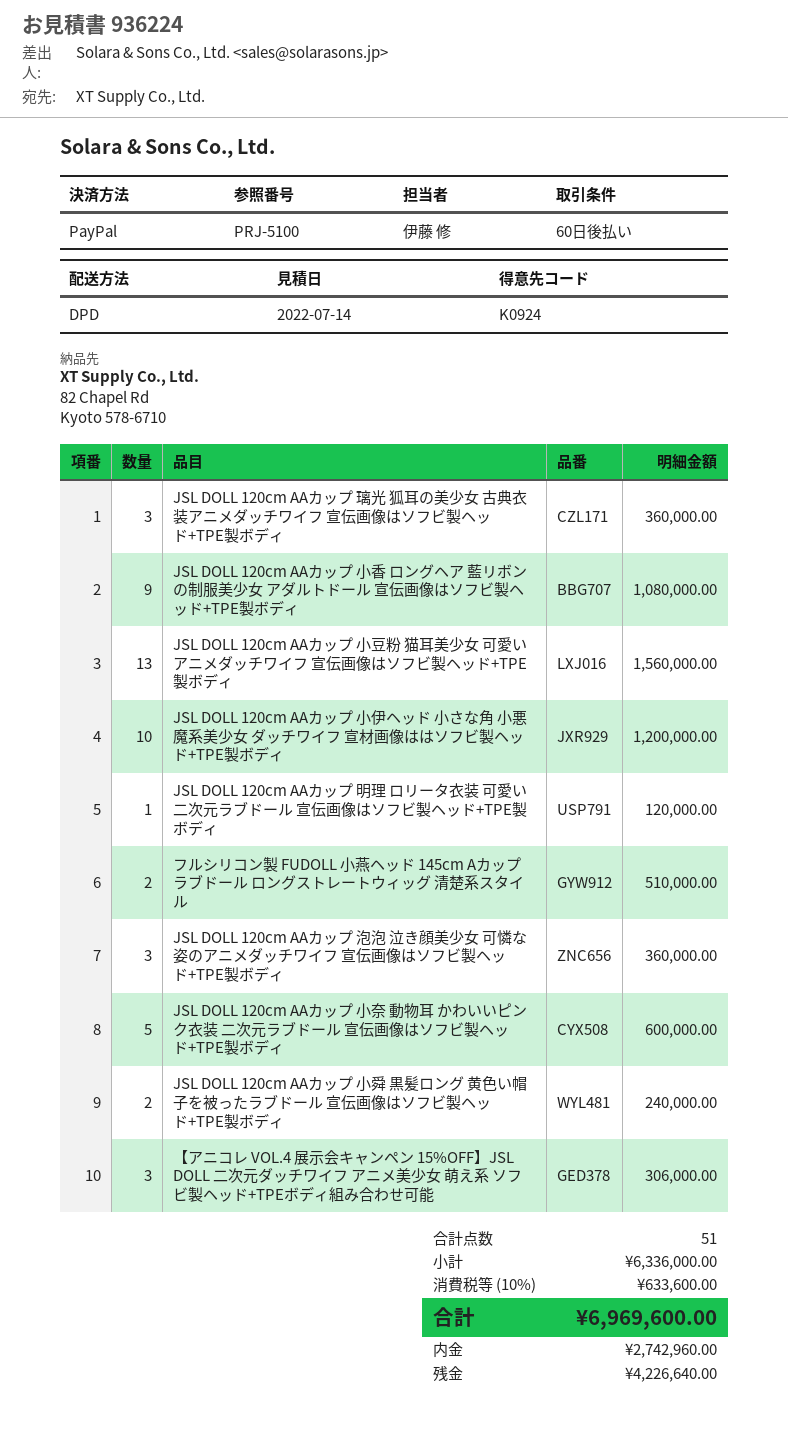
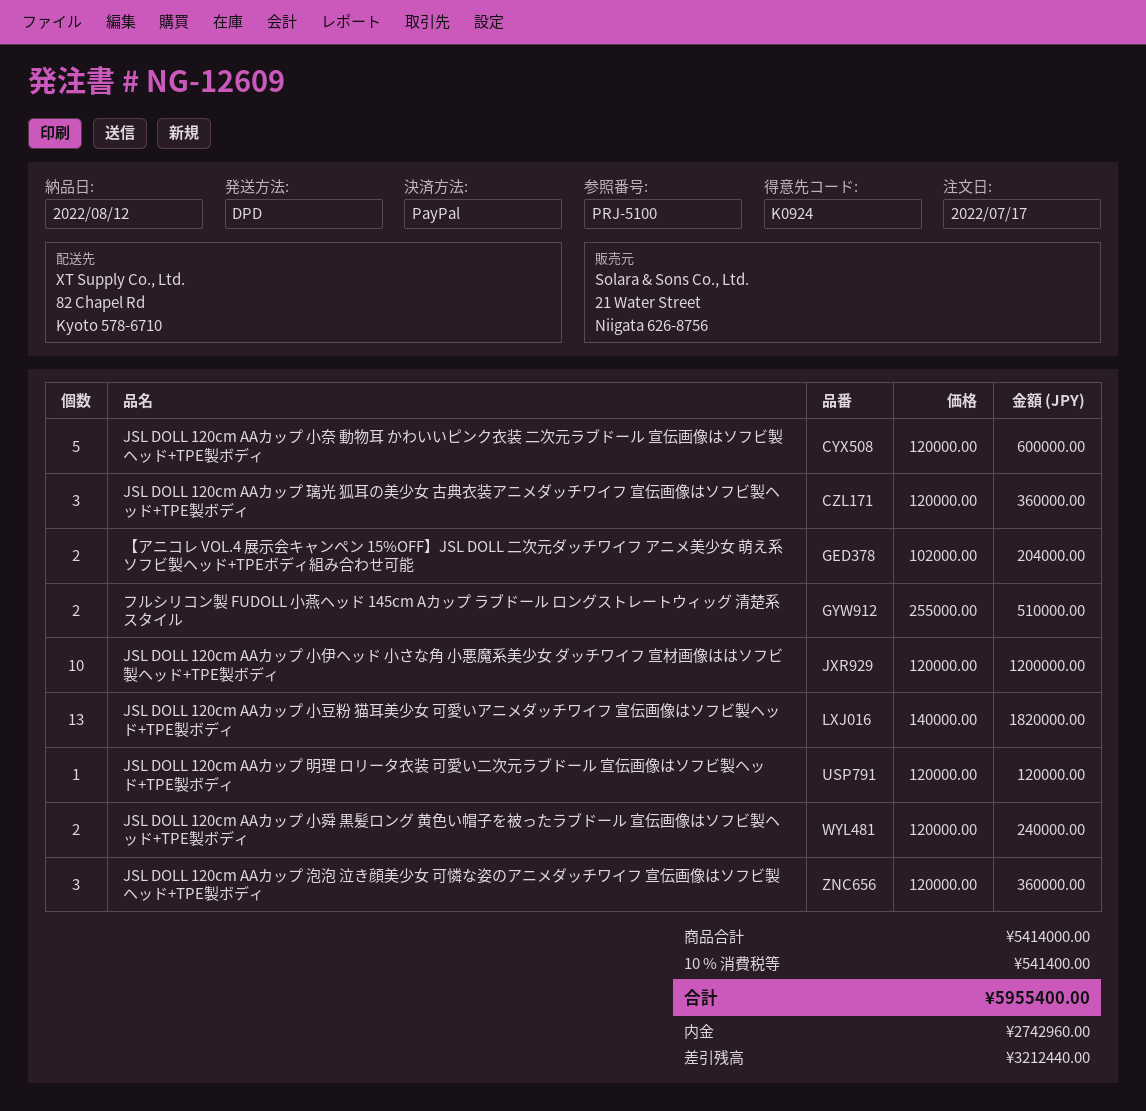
JSL DOLL 120cm AAカップ 小香 ロングヘア 藍リボンの制服美少女 アダルトドール 宣伝画像はソフビ製ヘッド+TPE製ボディ: 9 for 1080000.00 -> none
JSL DOLL 120cm AAカップ 小豆粉 猫耳美少女 可愛いアニメダッチワイフ 宣伝画像はソフビ製ヘッド+TPE製ボディ: 13 for 1560000.00 -> 13 for 1820000.00
【アニコレ VOL.4 展示会キャンペン 15%OFF】JSL DOLL 二次元ダッチワイフ アニメ美少女 萌え系 ソフビ製ヘッド+TPEボディ組み合わせ可能: 3 for 306000.00 -> 2 for 204000.00
subtotal: 6336000.00 -> 5414000.00
tax: 10% = 633600.00 -> 10% = 541400.00
total: 6969600.00 -> 5955400.00
balance: 4226640.00 -> 3212440.00

